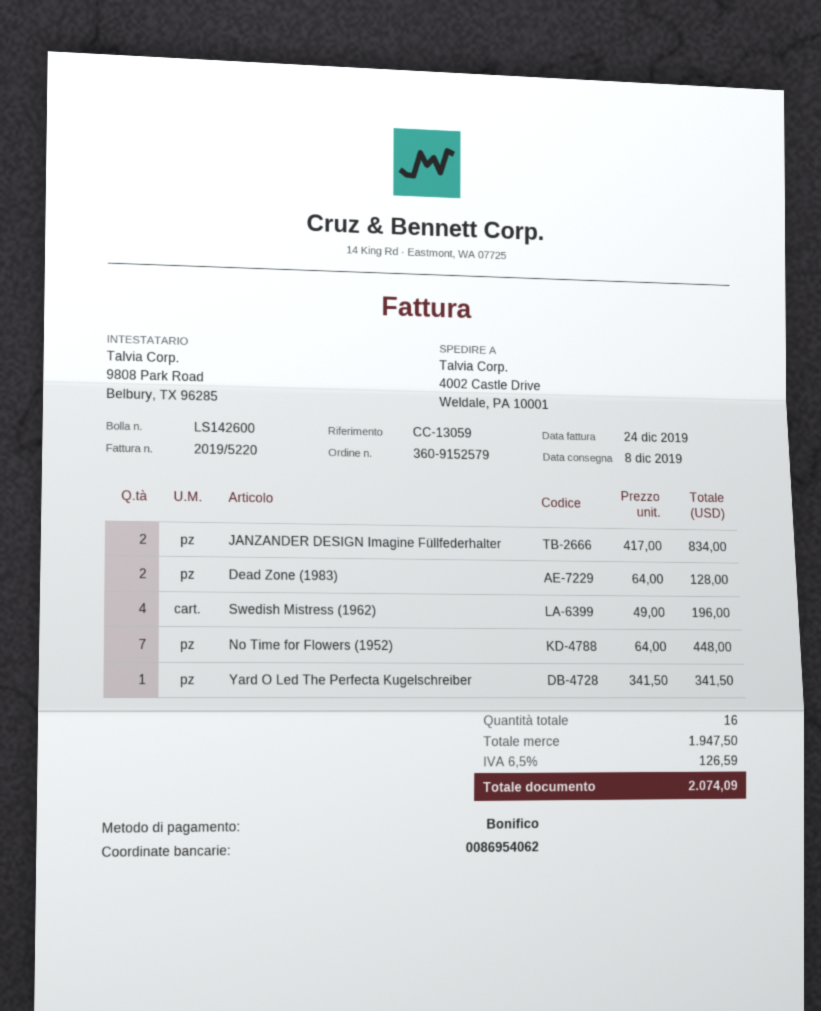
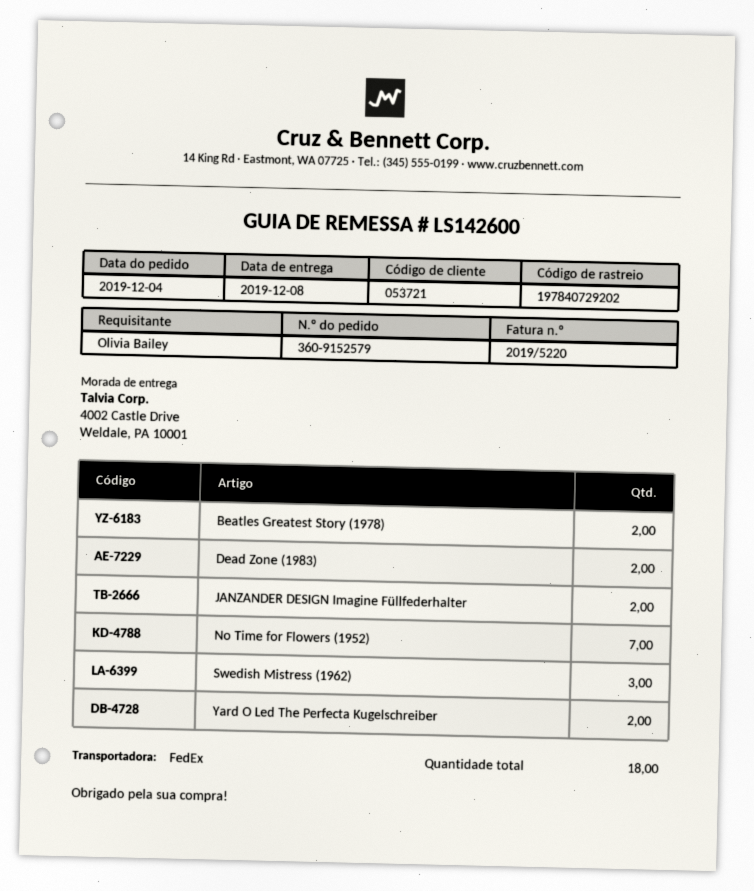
Swedish Mistress (1962): 4 -> 3
Yard O Led The Perfecta Kugelschreiber: 1 -> 2
Beatles Greatest Story (1978): none -> 2
total quantity: 16 -> 18

